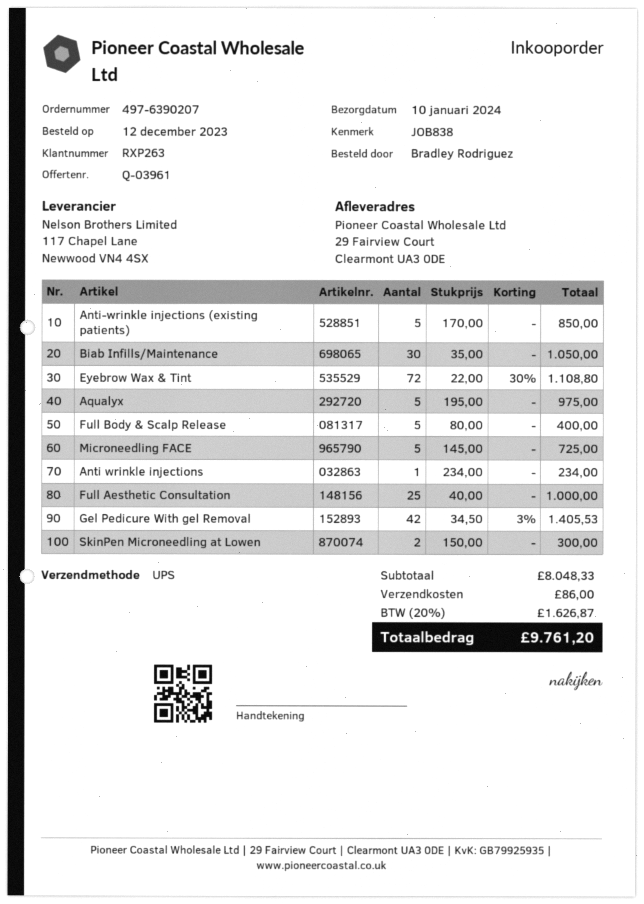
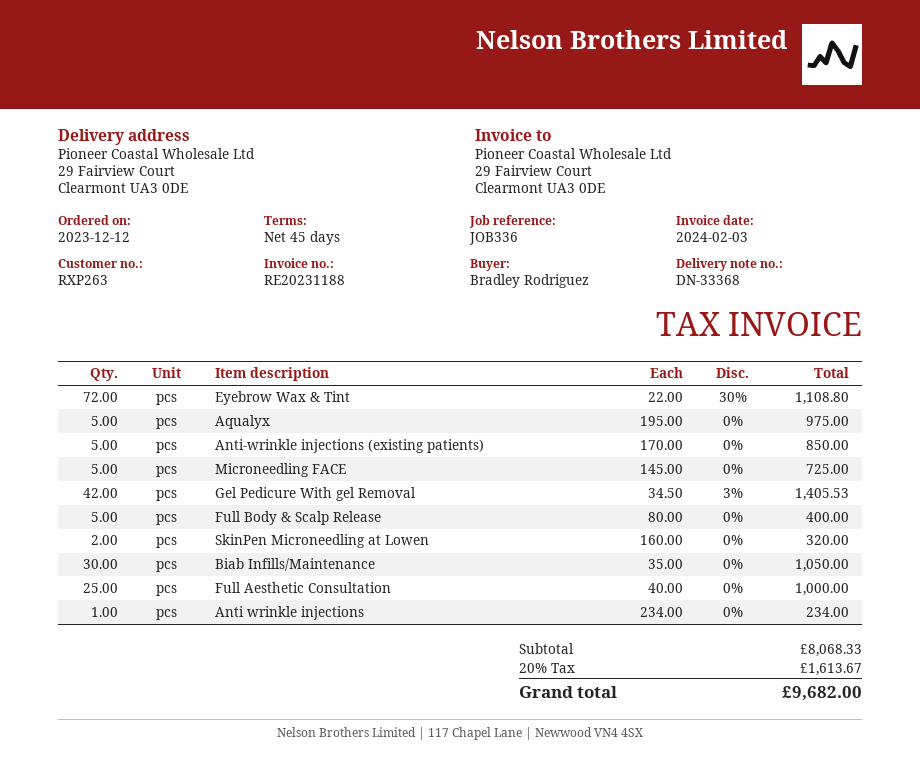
reference: JOB838 -> JOB336
SkinPen Microneedling at Lowen: 2 x 150.00 = 300.00 -> 2 x 160.00 = 320.00
subtotal: 8048.33 -> 8068.33
shipping: 86.00 -> none
tax: 20% = 1626.87 -> 20% = 1613.67
total: 9761.20 -> 9682.00

